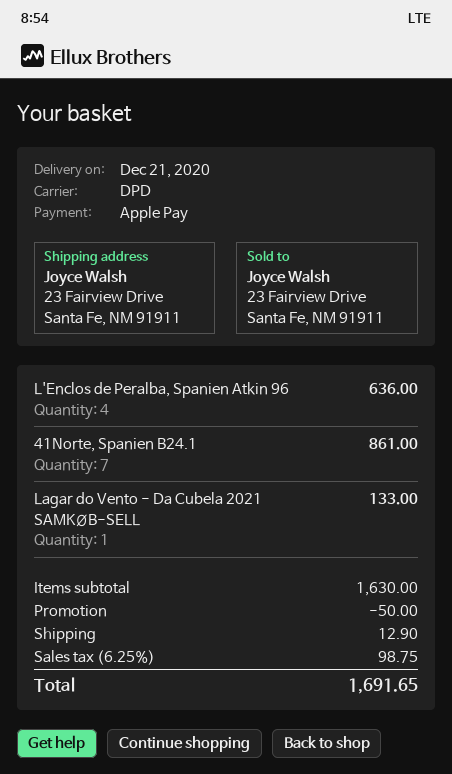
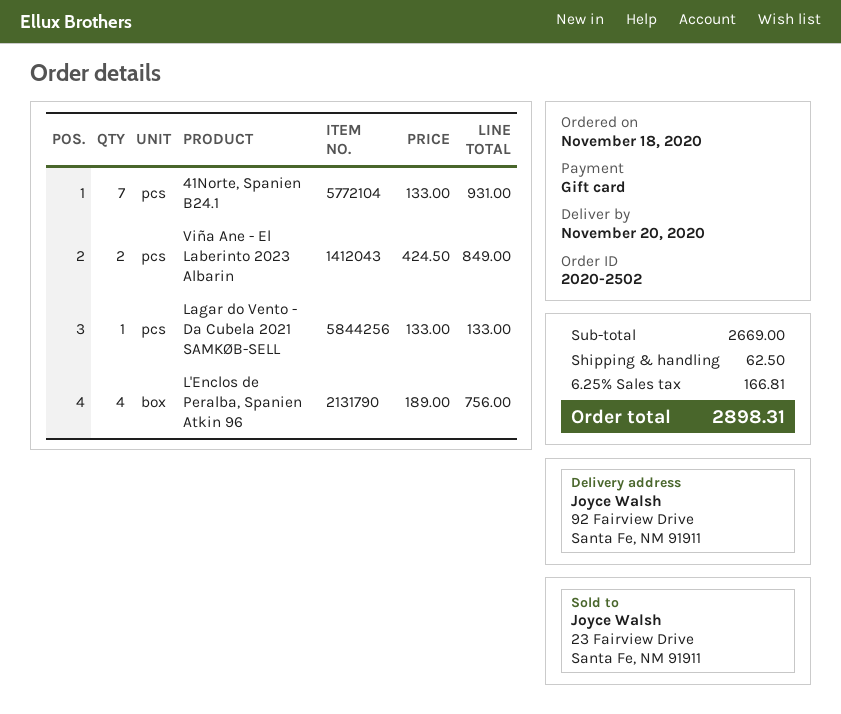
delivery date: 2020-12-21 -> 2020-11-20
payment method: Apple Pay -> gift card
ship to: 23 Fairview Drive, Santa Fe, NM 91911 -> 92 Fairview Drive, Santa Fe, NM 91911
L'Enclos de Peralba, Spanien Atkin 96: 4 for 636.00 -> 4 for 756.00
41Norte, Spanien B24.1: 7 for 861.00 -> 7 for 931.00
Viña Ane - El Laberinto 2023 Albarin: none -> 2 for 849.00
subtotal: 1630.00 -> 2669.00
discount: 50.00 -> none
shipping: 12.90 -> 62.50
tax: 6.25% = 98.75 -> 6.25% = 166.81
total: 1691.65 -> 2898.31

